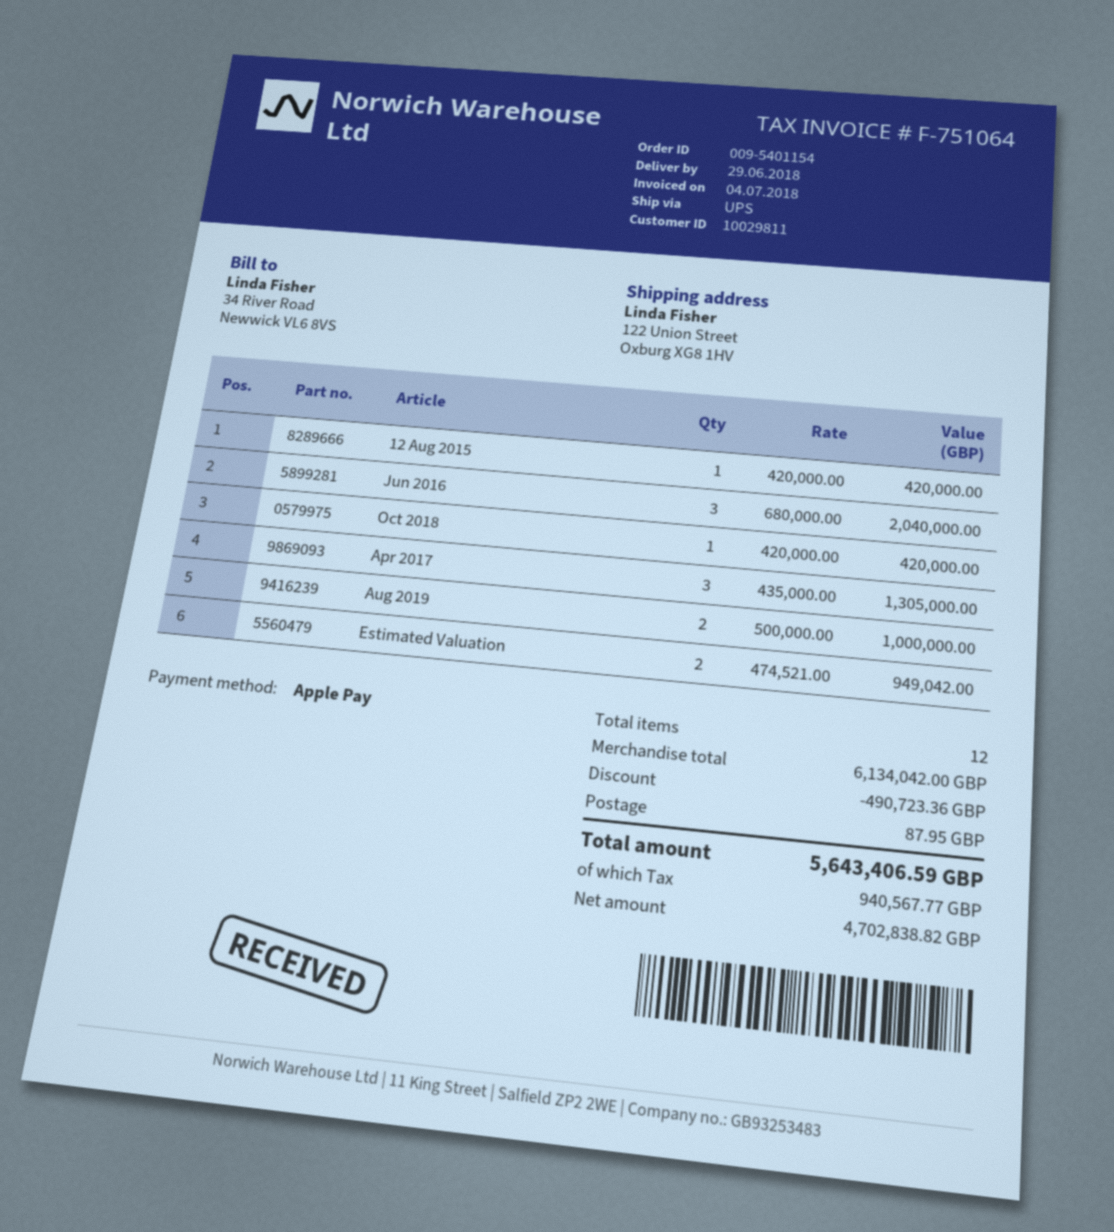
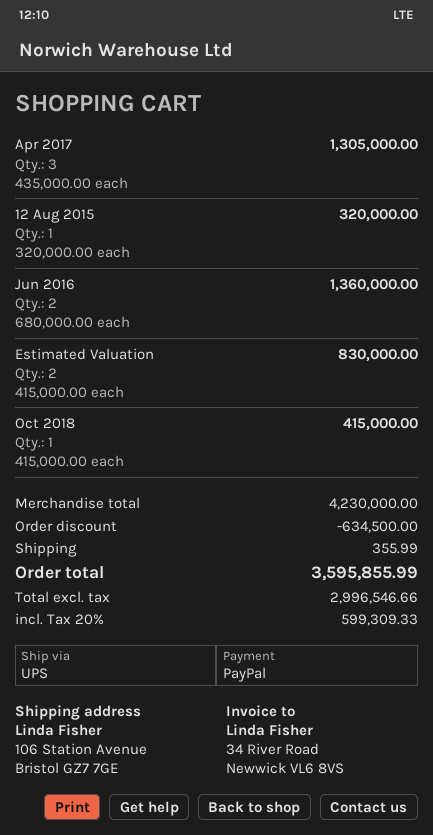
payment method: Apple Pay -> PayPal
ship to: 122 Union Street, Oxburg XG8 1HV -> 106 Station Avenue, Bristol GZ7 7GE
12 Aug 2015: 1 x 420000.00 = 420000.00 -> 1 x 320000.00 = 320000.00
Jun 2016: 3 x 680000.00 = 2040000.00 -> 2 x 680000.00 = 1360000.00
Oct 2018: 1 x 420000.00 = 420000.00 -> 1 x 415000.00 = 415000.00
Aug 2019: 2 x 500000.00 = 1000000.00 -> none
Estimated Valuation: 2 x 474521.00 = 949042.00 -> 2 x 415000.00 = 830000.00
subtotal: 6134042.00 -> 4230000.00
discount: 490723.36 -> 634500.00
shipping: 87.95 -> 355.99
net: 4702838.82 -> 2996546.66
tax: 940567.77 -> 599309.33
total: 5643406.59 -> 3595855.99

